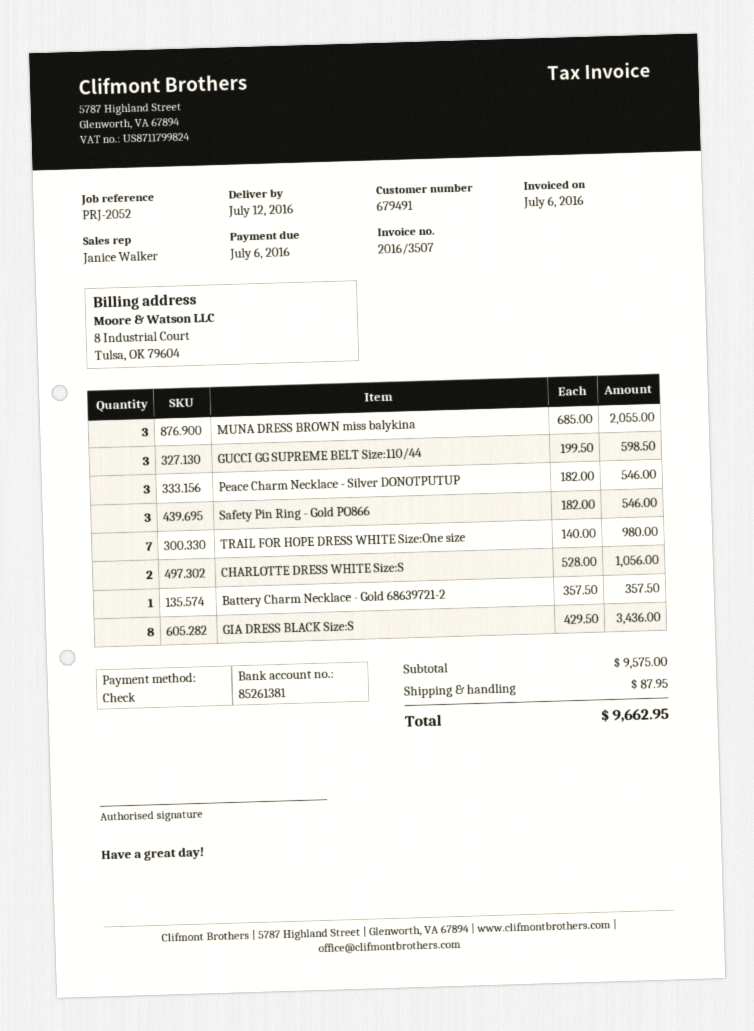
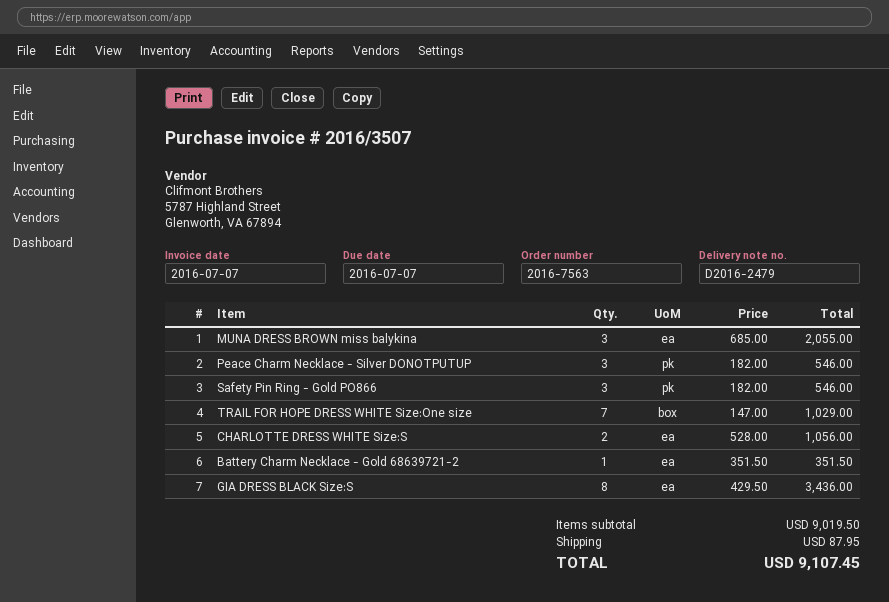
invoice date: 2016-07-06 -> 2016-07-07
due date: 2016-07-06 -> 2016-07-07
GUCCI GG SUPREME BELT Size:110/44: 3 x 199.50 = 598.50 -> none
TRAIL FOR HOPE DRESS WHITE Size:One size: 7 x 140.00 = 980.00 -> 7 x 147.00 = 1029.00
Battery Charm Necklace - Gold 68639721-2: 1 x 357.50 = 357.50 -> 1 x 351.50 = 351.50
subtotal: 9575.00 -> 9019.50
total: 9662.95 -> 9107.45

